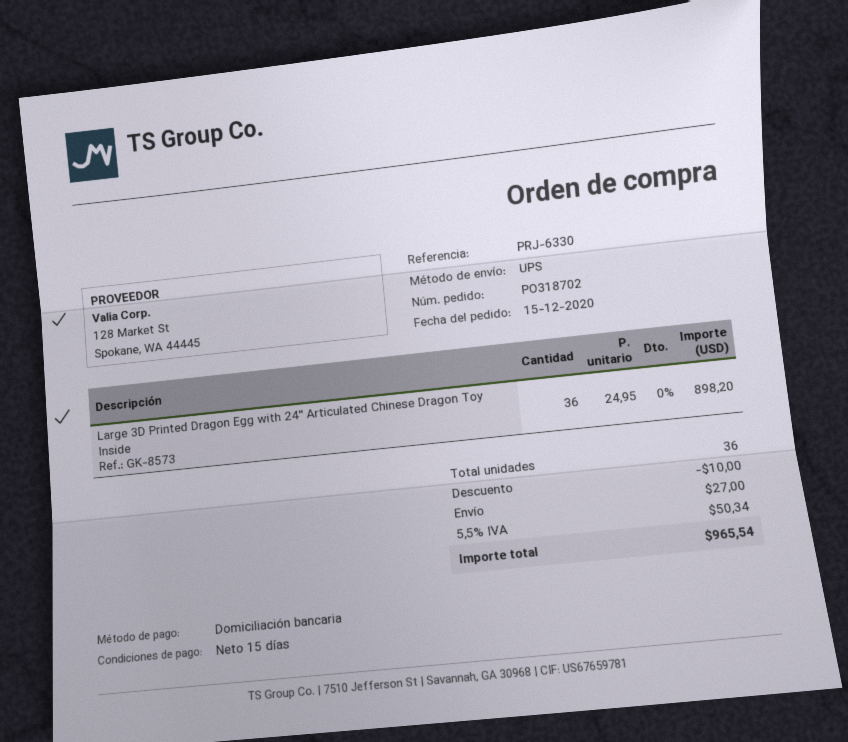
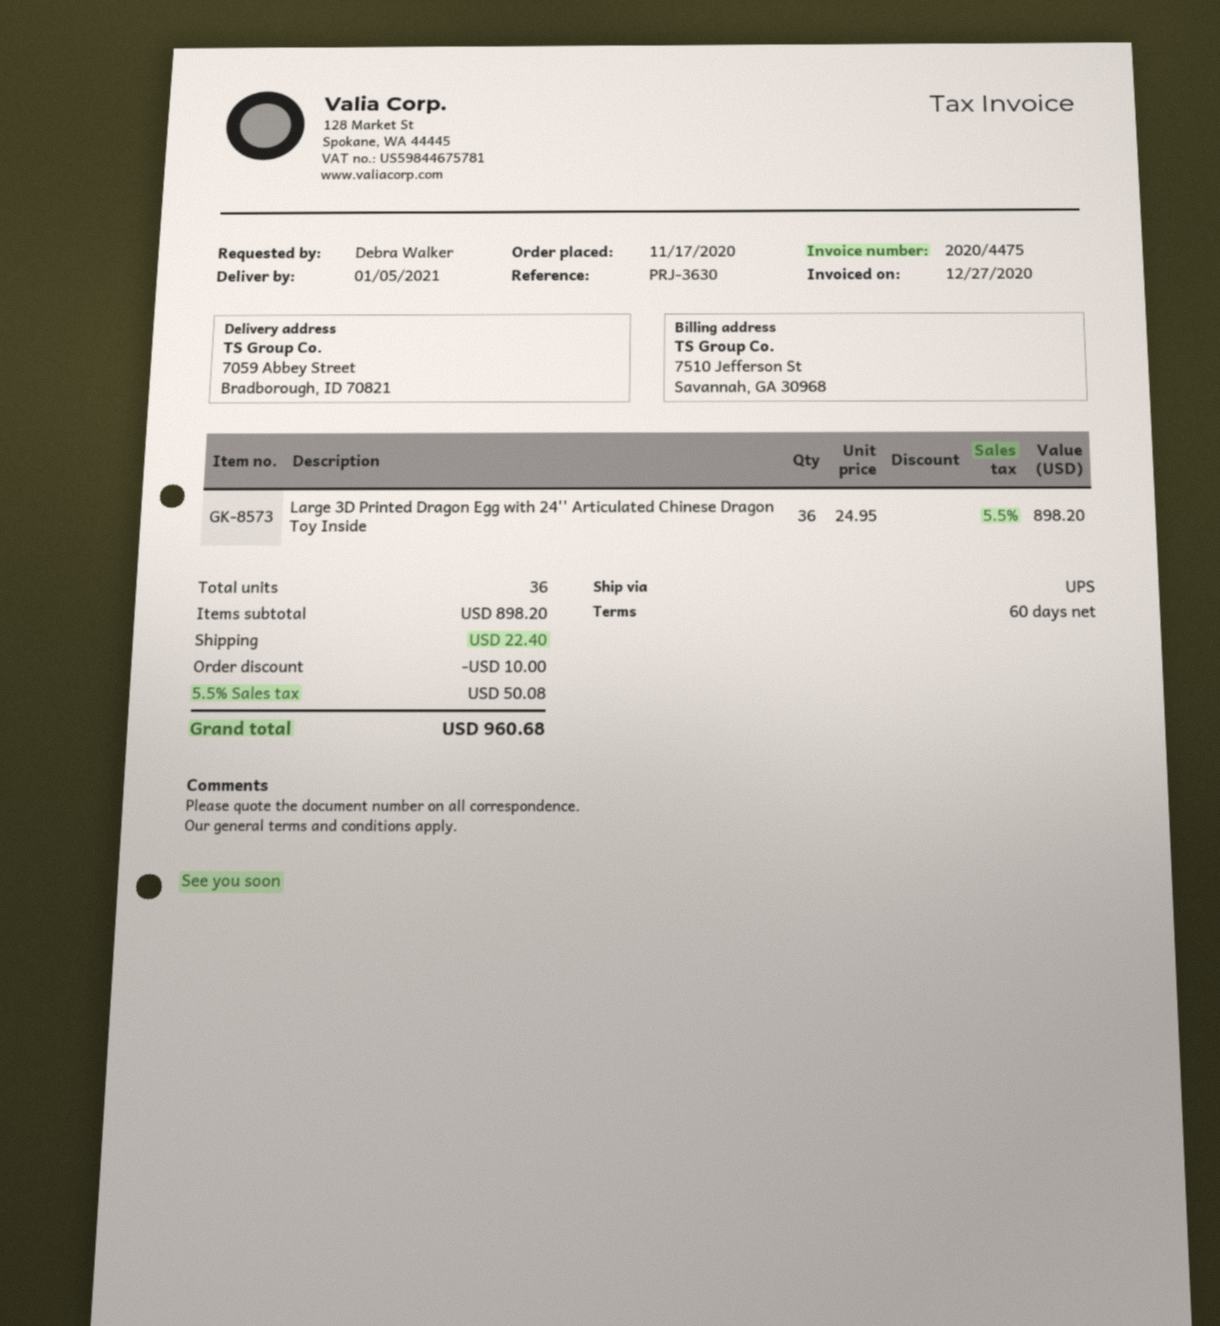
order date: 2020-12-15 -> 2020-11-17
payment terms: 15 days -> 60 days
reference: PRJ-6330 -> PRJ-3630
shipping: 27.00 -> 22.40
tax: 5.5% = 50.34 -> 5.5% = 50.08
total: 965.54 -> 960.68

